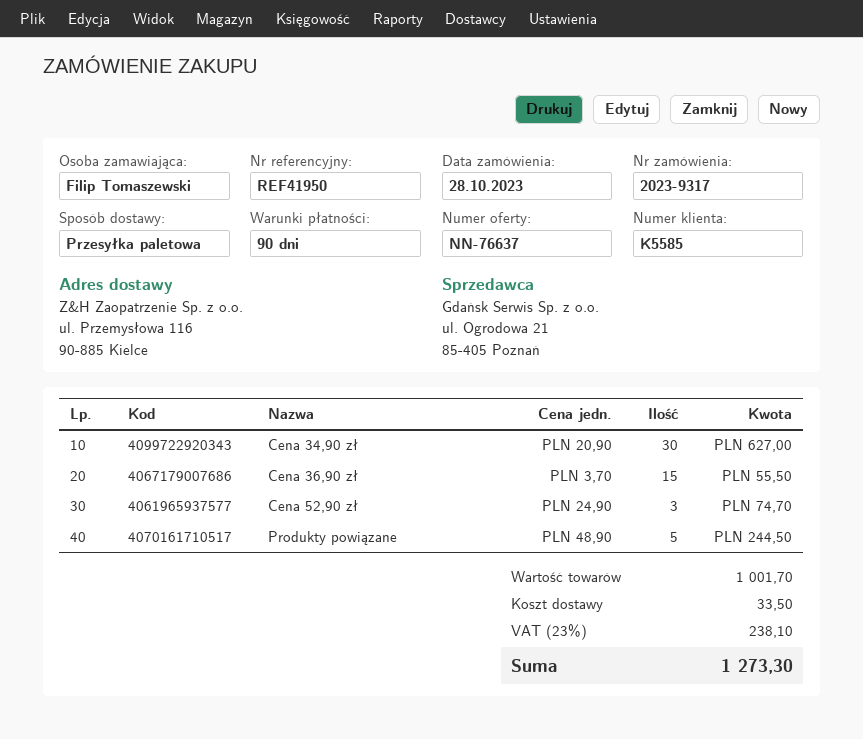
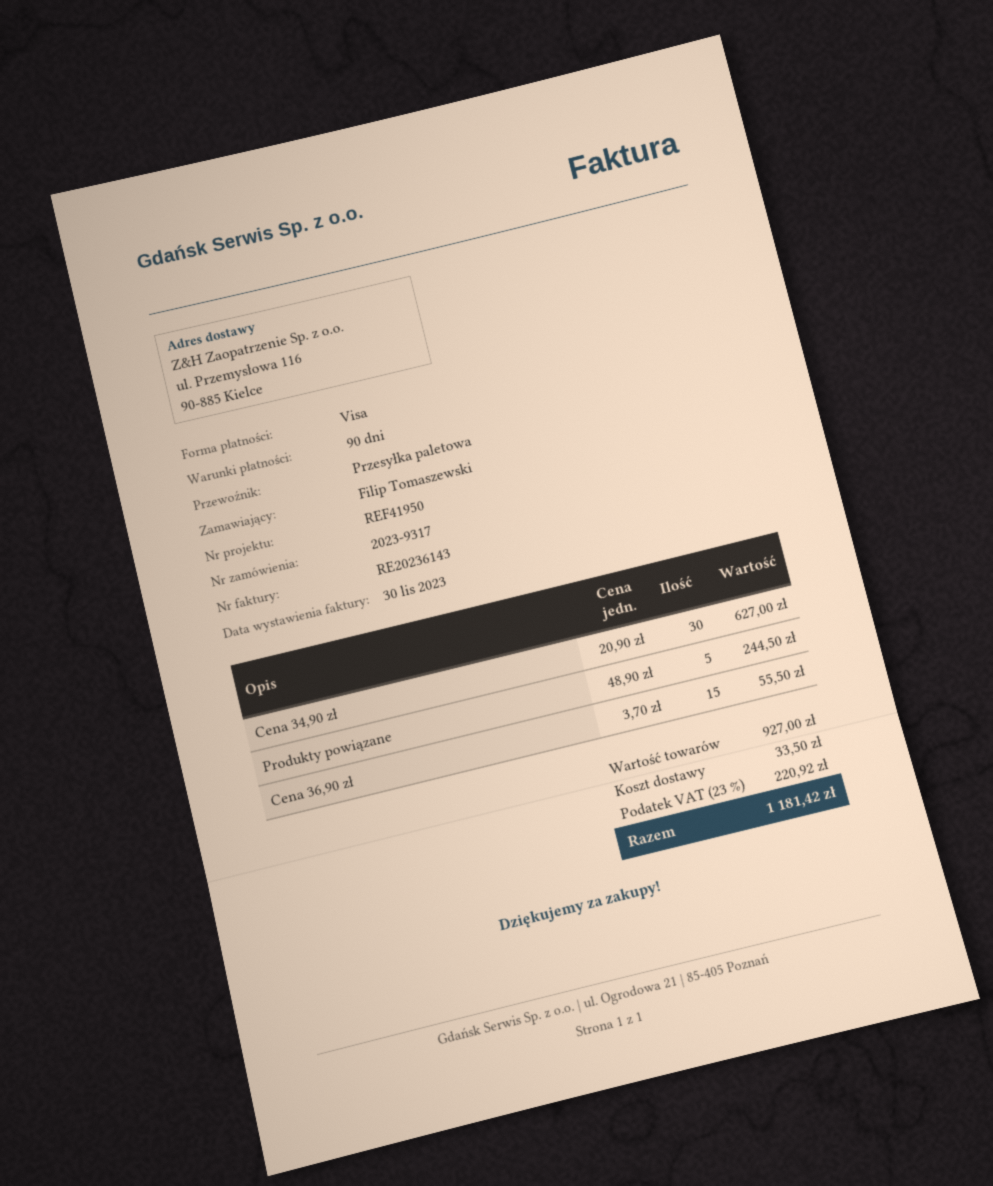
Cena 52,90 zł: 3 x 24.90 = 74.70 -> none
subtotal: 1001.70 -> 927.00
tax: 23% = 238.10 -> 23% = 220.92
total: 1273.30 -> 1181.42

